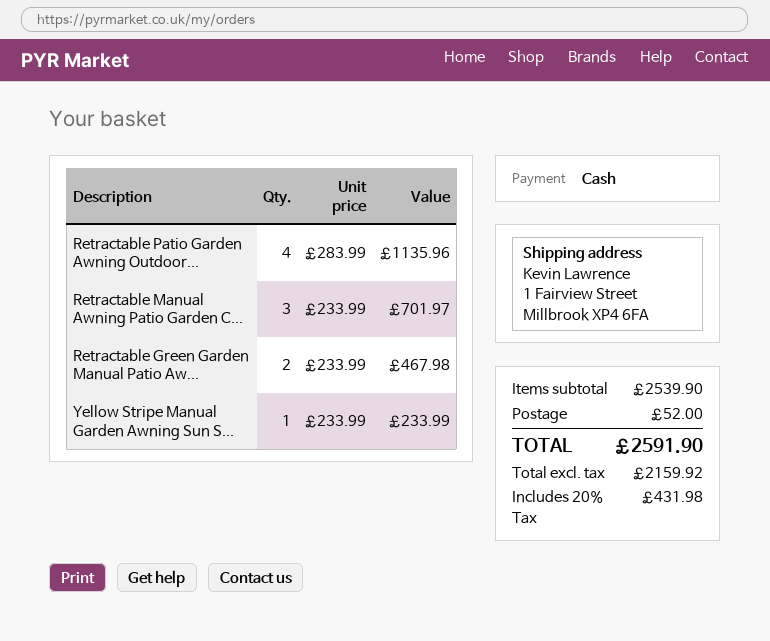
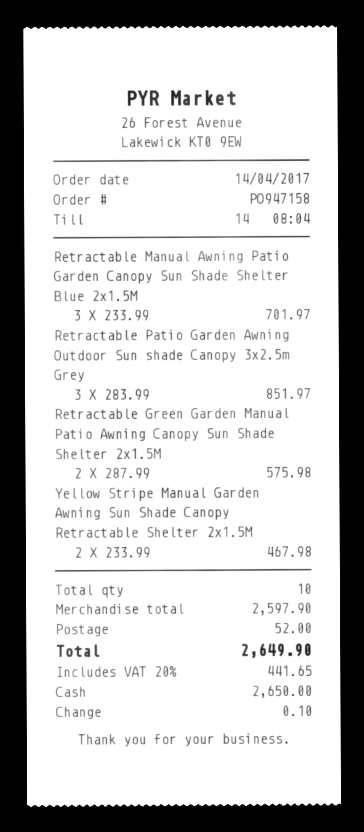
Retractable Patio Garden Awning Outdoor...: 4 x 283.99 = 1135.96 -> 3 x 283.99 = 851.97
Retractable Green Garden Manual Patio Aw...: 2 x 233.99 = 467.98 -> 2 x 287.99 = 575.98
Yellow Stripe Manual Garden Awning Sun S...: 1 x 233.99 = 233.99 -> 2 x 233.99 = 467.98
subtotal: 2539.90 -> 2597.90
tax: 20% = 431.98 -> 20% = 441.65
total: 2591.90 -> 2649.90

